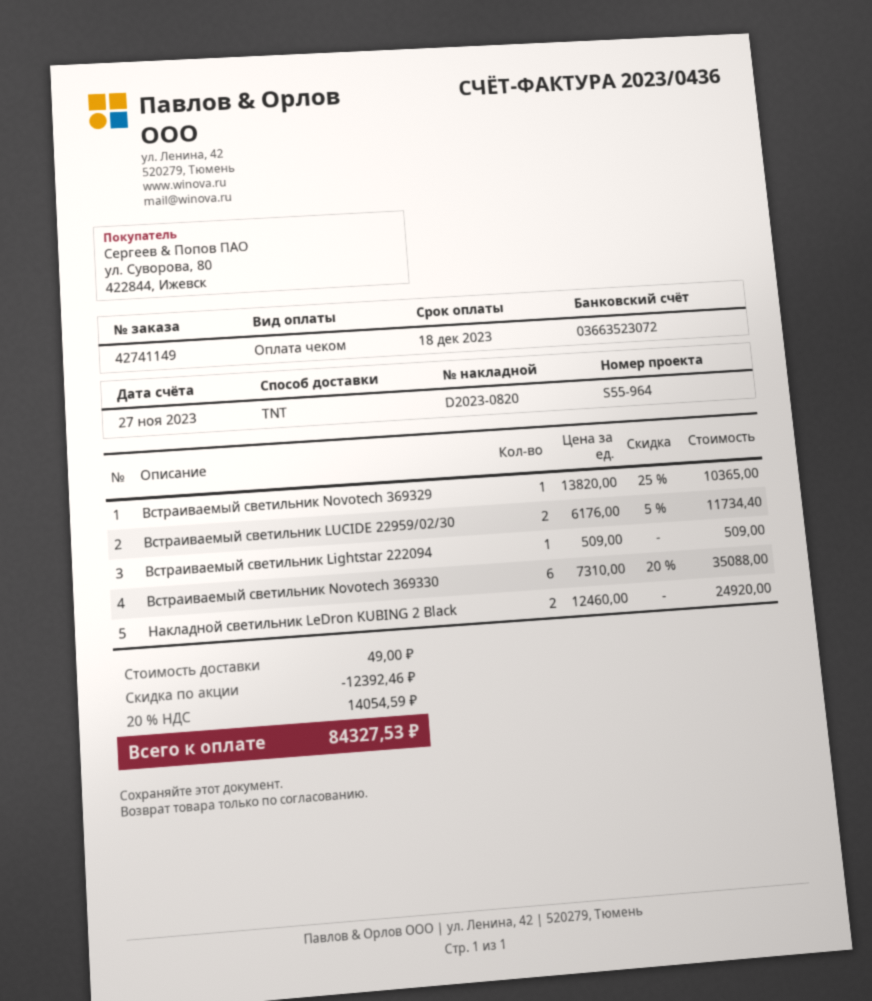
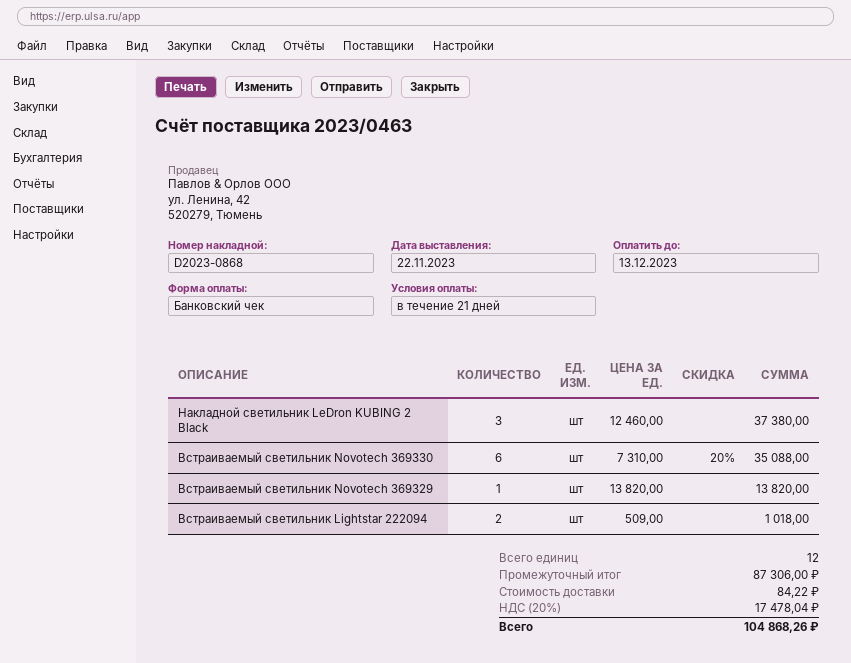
delivery note number: D2023-0820 -> D2023-0868
invoice number: 2023/0436 -> 2023/0463
invoice date: 2023-11-27 -> 2023-11-22
due date: 2023-12-18 -> 2023-12-13
Встраиваемый светильник Novotech 369329: 1 x 13820.00 - 25% = 10365.00 -> 1 x 13820.00 = 13820.00
Встраиваемый светильник LUCIDE 22959/02/30: 2 x 6176.00 - 5% = 11734.40 -> none
Встраиваемый светильник Lightstar 222094: 1 x 509.00 = 509.00 -> 2 x 509.00 = 1018.00
Накладной светильник LeDron KUBING 2 Black: 2 x 12460.00 = 24920.00 -> 3 x 12460.00 = 37380.00
discount: 12392.46 -> none
shipping: 49.00 -> 84.22
tax: 20% = 14054.59 -> 20% = 17478.04
total: 84327.53 -> 104868.26

